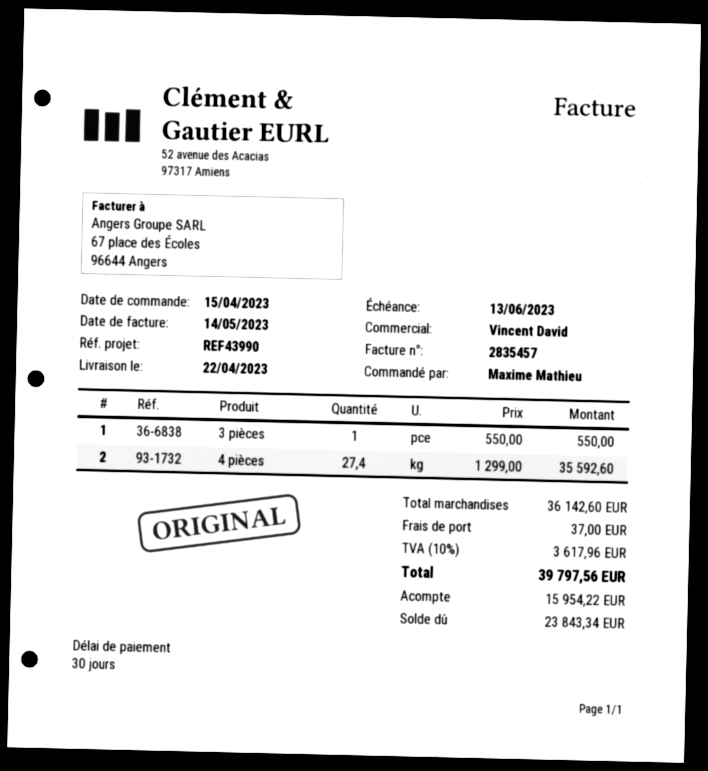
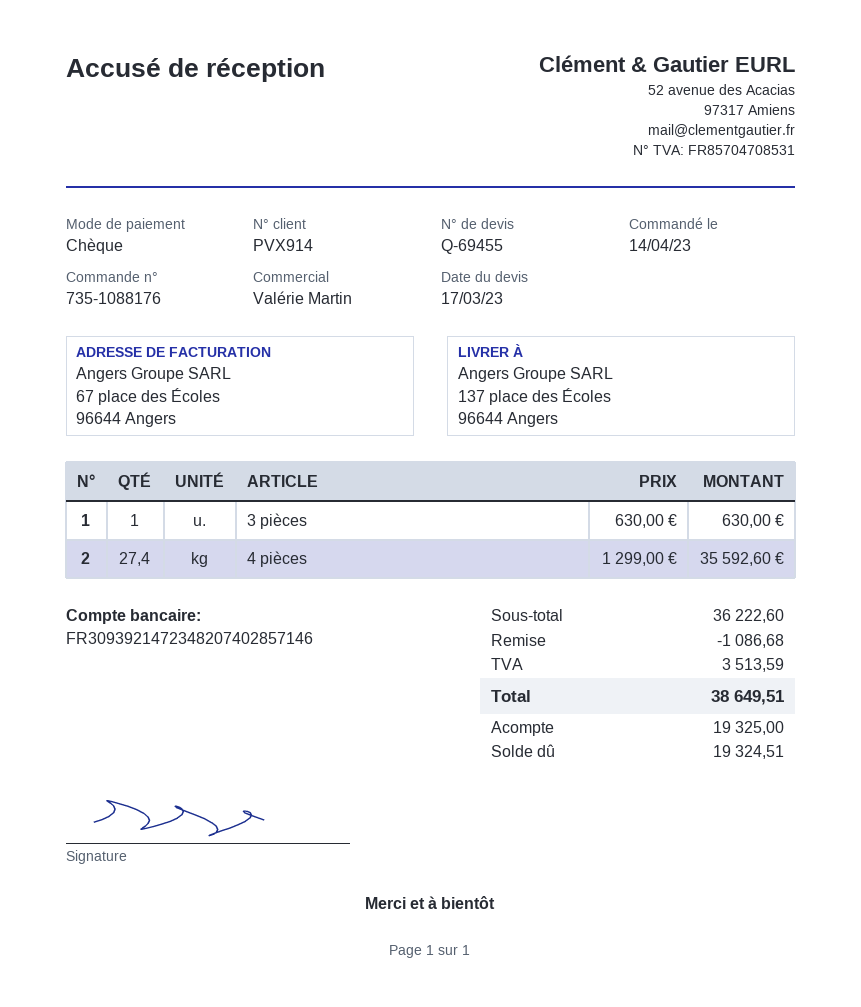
order date: 2023-04-15 -> 2023-04-14
sales rep: Vincent David -> Valérie Martin
3 pièces: 1 x 550.00 = 550.00 -> 1 x 630.00 = 630.00
subtotal: 36142.60 -> 36222.60
discount: none -> 1086.68
shipping: 37.00 -> none
tax: 3617.96 -> 3513.59
total: 39797.56 -> 38649.51
deposit: 15954.22 -> 19325.00
balance: 23843.34 -> 19324.51

